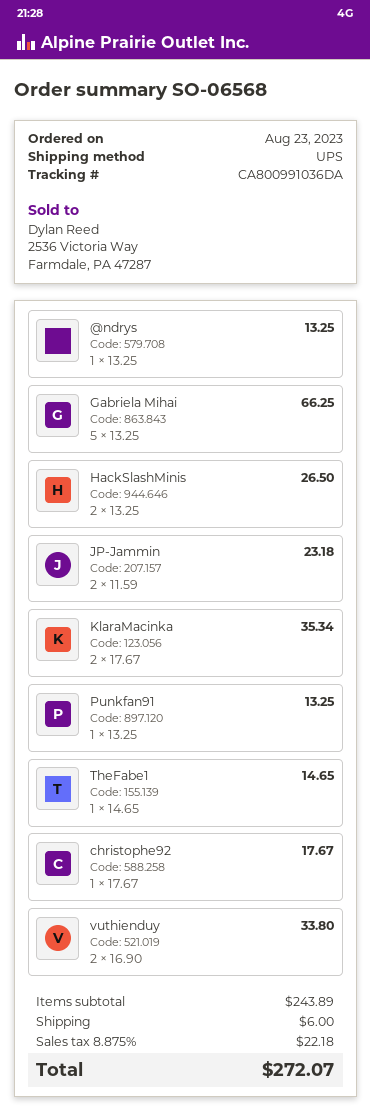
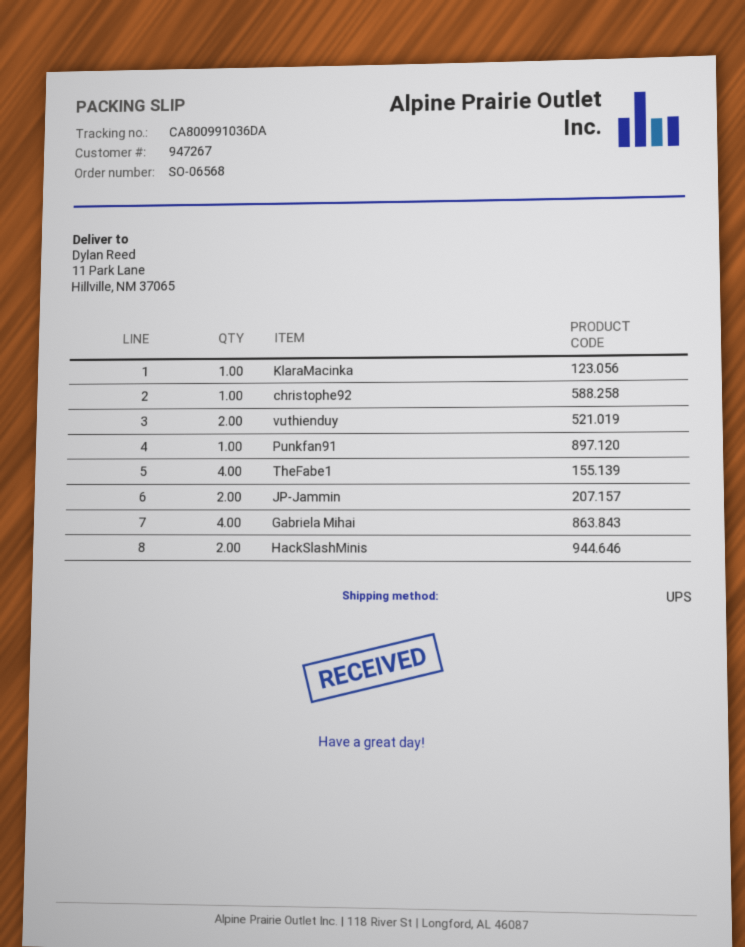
@ndrys: 1 -> none
Gabriela Mihai: 5 -> 4
KlaraMacinka: 2 -> 1
TheFabe1: 1 -> 4

